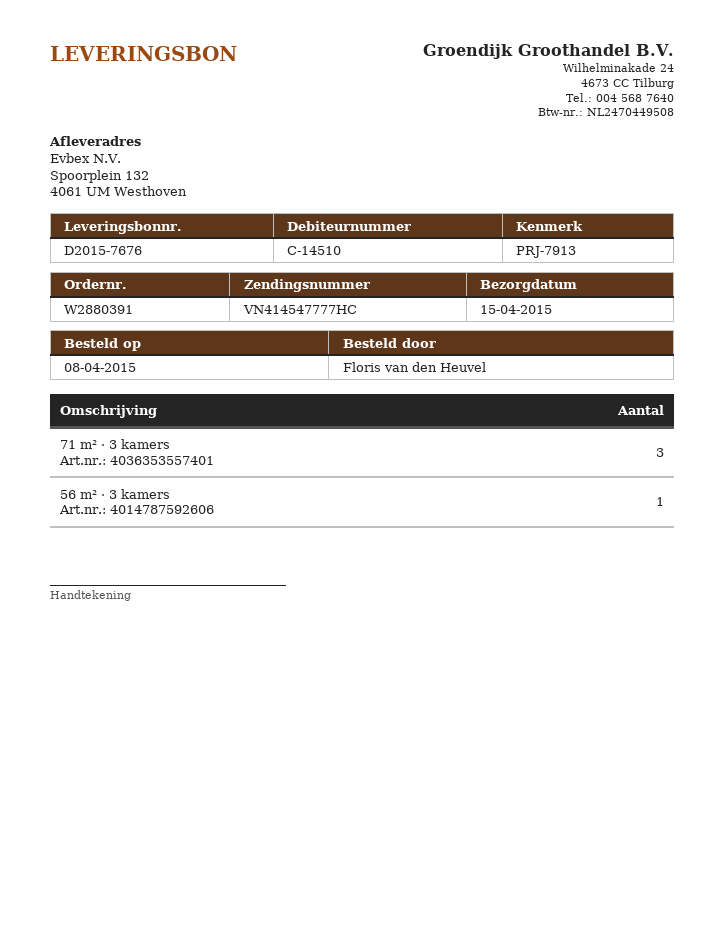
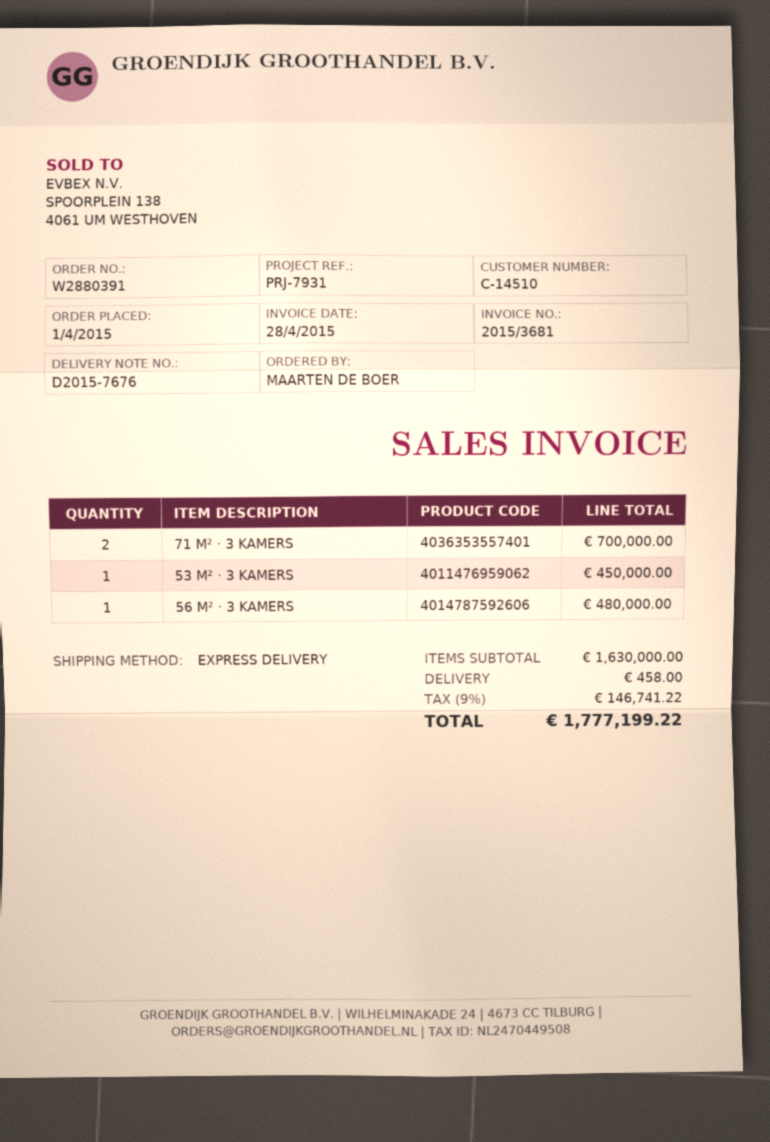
order date: 2015-04-08 -> 2015-04-01
reference: PRJ-7913 -> PRJ-7931
ordered by: Floris van den Heuvel -> MAARTEN DE BOER
71 m² · 3 kamers: 3 -> 2
53 M² · 3 KAMERS: none -> 1

